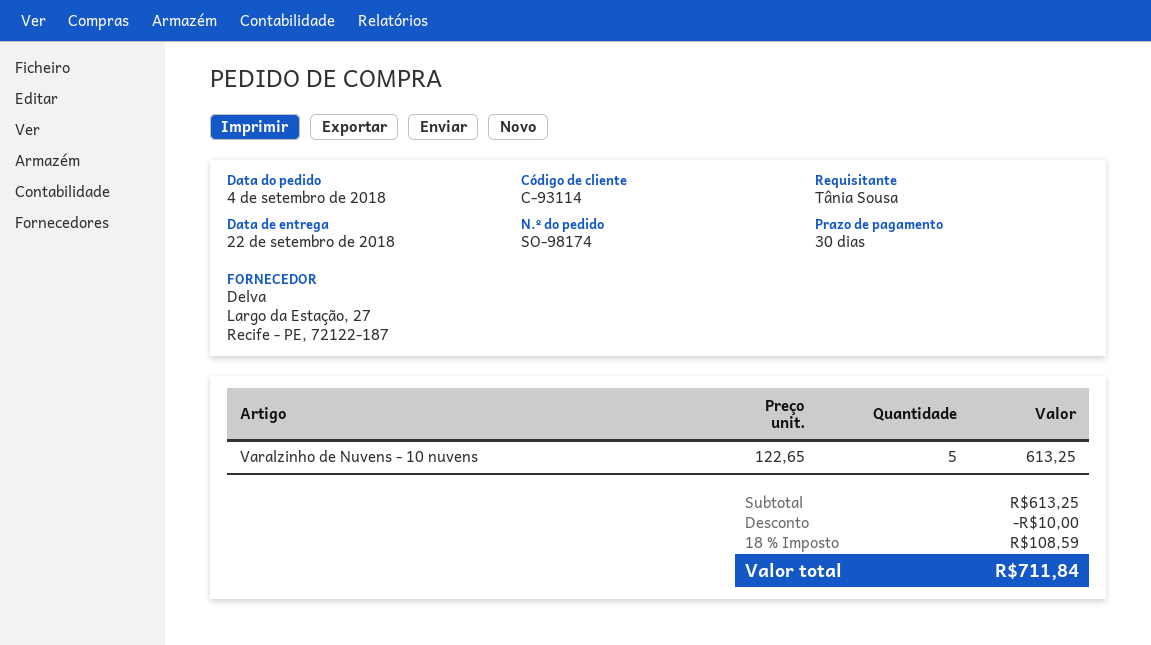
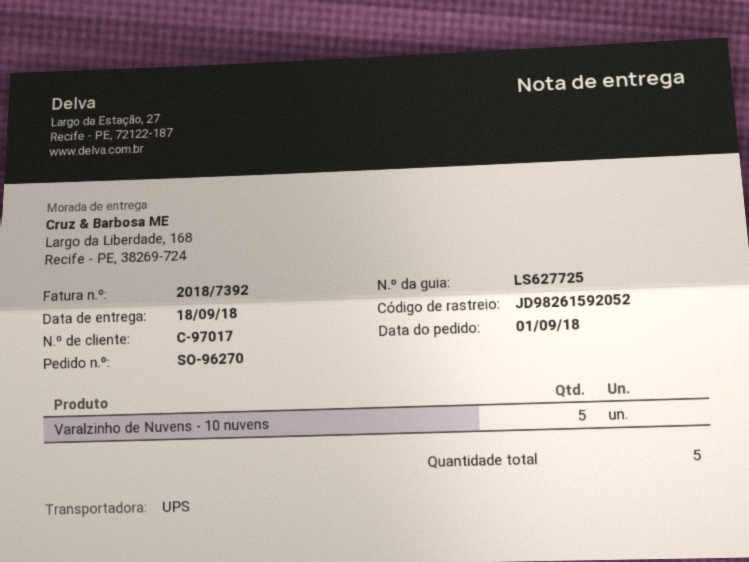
order number: SO-98174 -> SO-96270
order date: 2018-09-04 -> 2018-09-01
delivery date: 2018-09-22 -> 2018-09-18
customer number: C-93114 -> C-97017

